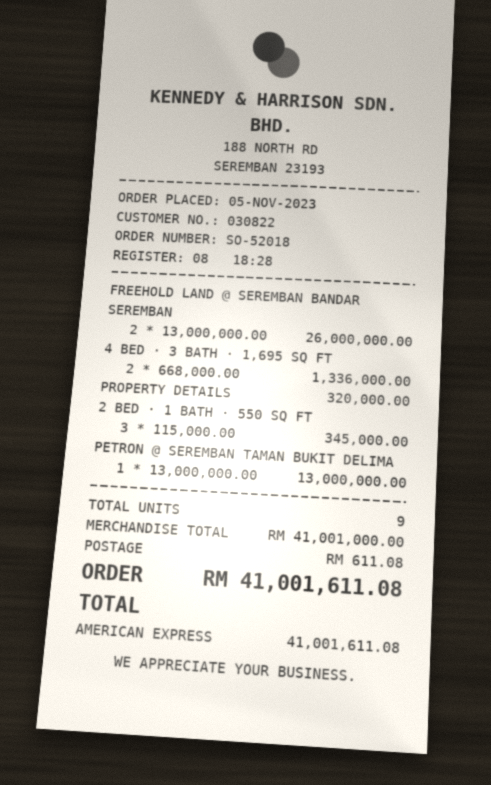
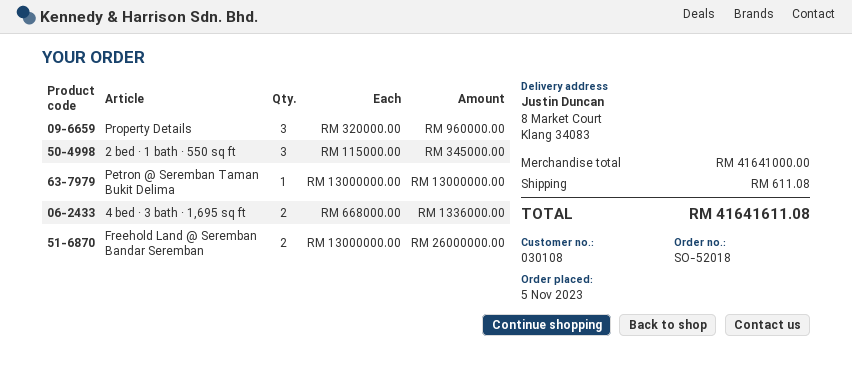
customer number: 030822 -> 030108
PROPERTY DETAILS: 1 x 320000.00 = 320000.00 -> 3 x 320000.00 = 960000.00
subtotal: 41001000.00 -> 41641000.00
total: 41001611.08 -> 41641611.08

